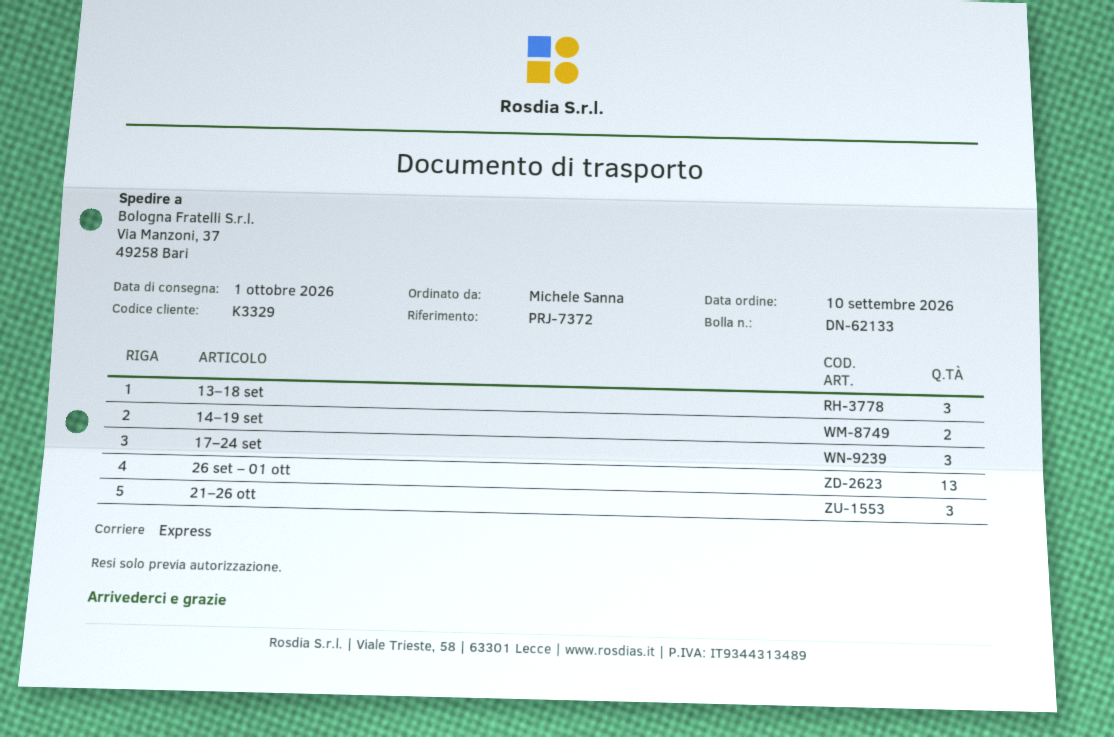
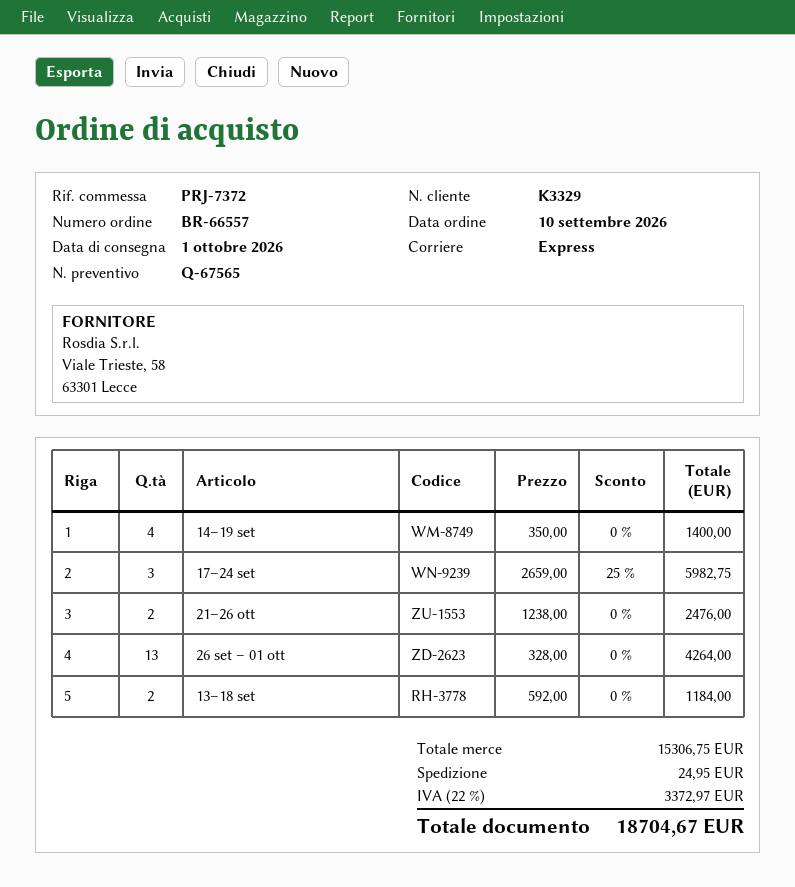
13–18 set: 3 -> 2
14–19 set: 2 -> 4
21–26 ott: 3 -> 2

